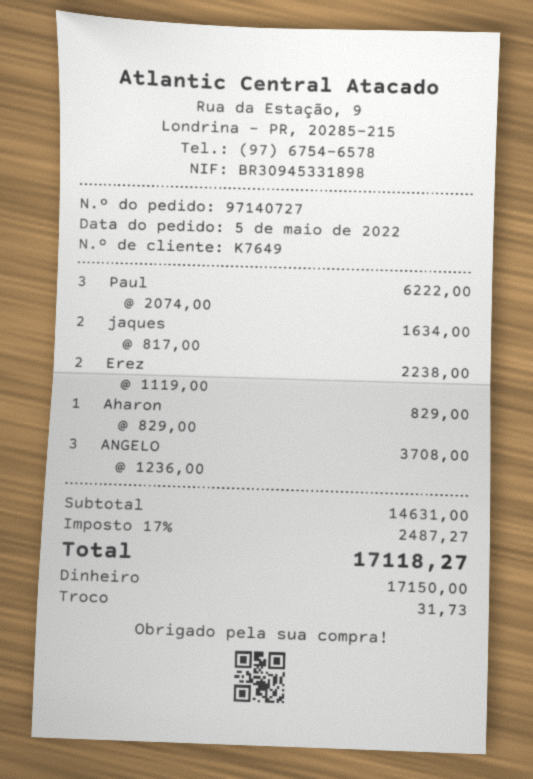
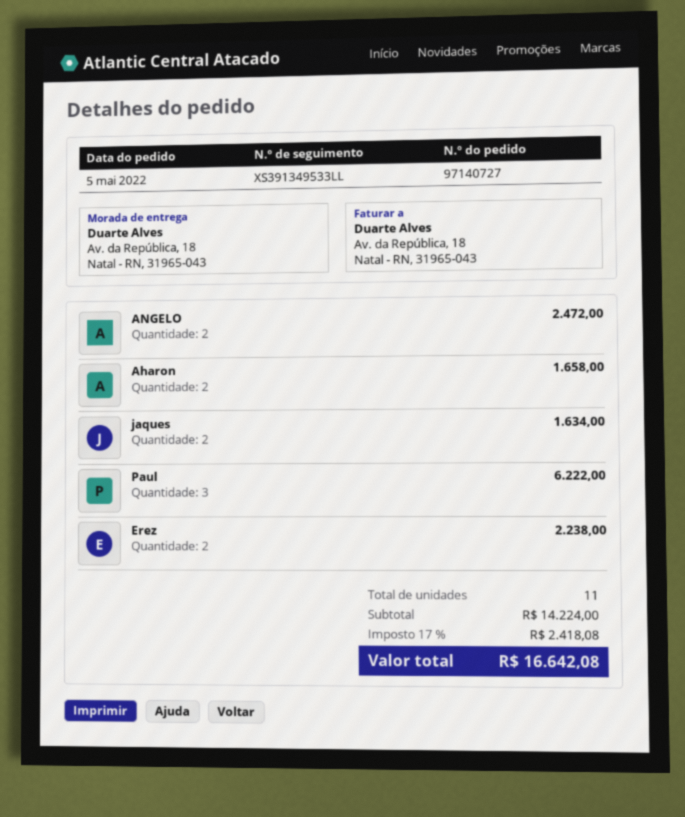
Aharon: 1 for 829.00 -> 2 for 1658.00
ANGELO: 3 for 3708.00 -> 2 for 2472.00
subtotal: 14631.00 -> 14224.00
tax: 17% = 2487.27 -> 17% = 2418.08
total: 17118.27 -> 16642.08

